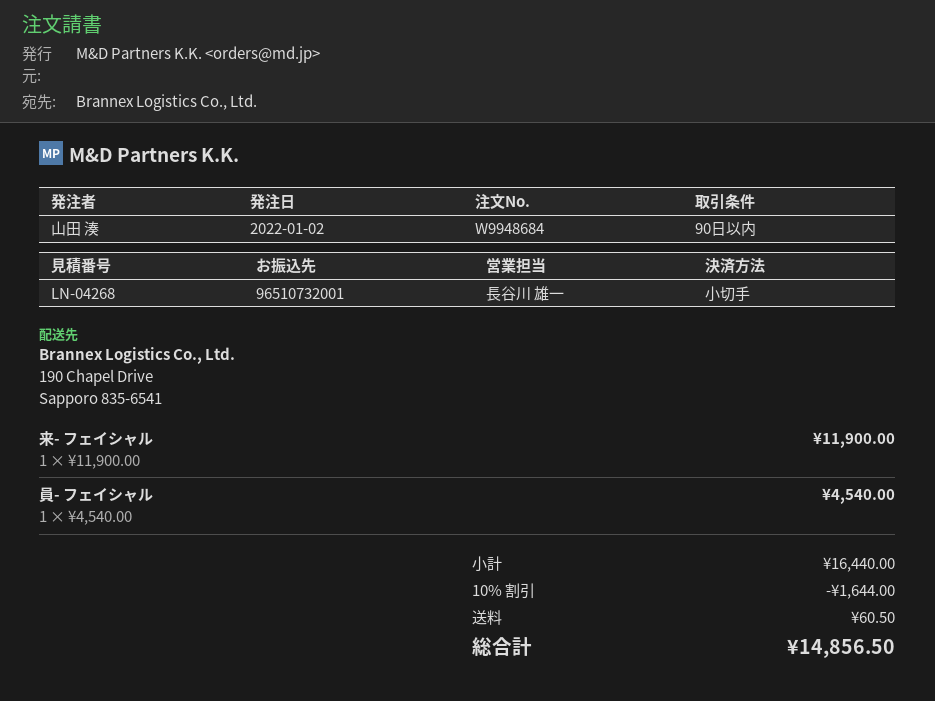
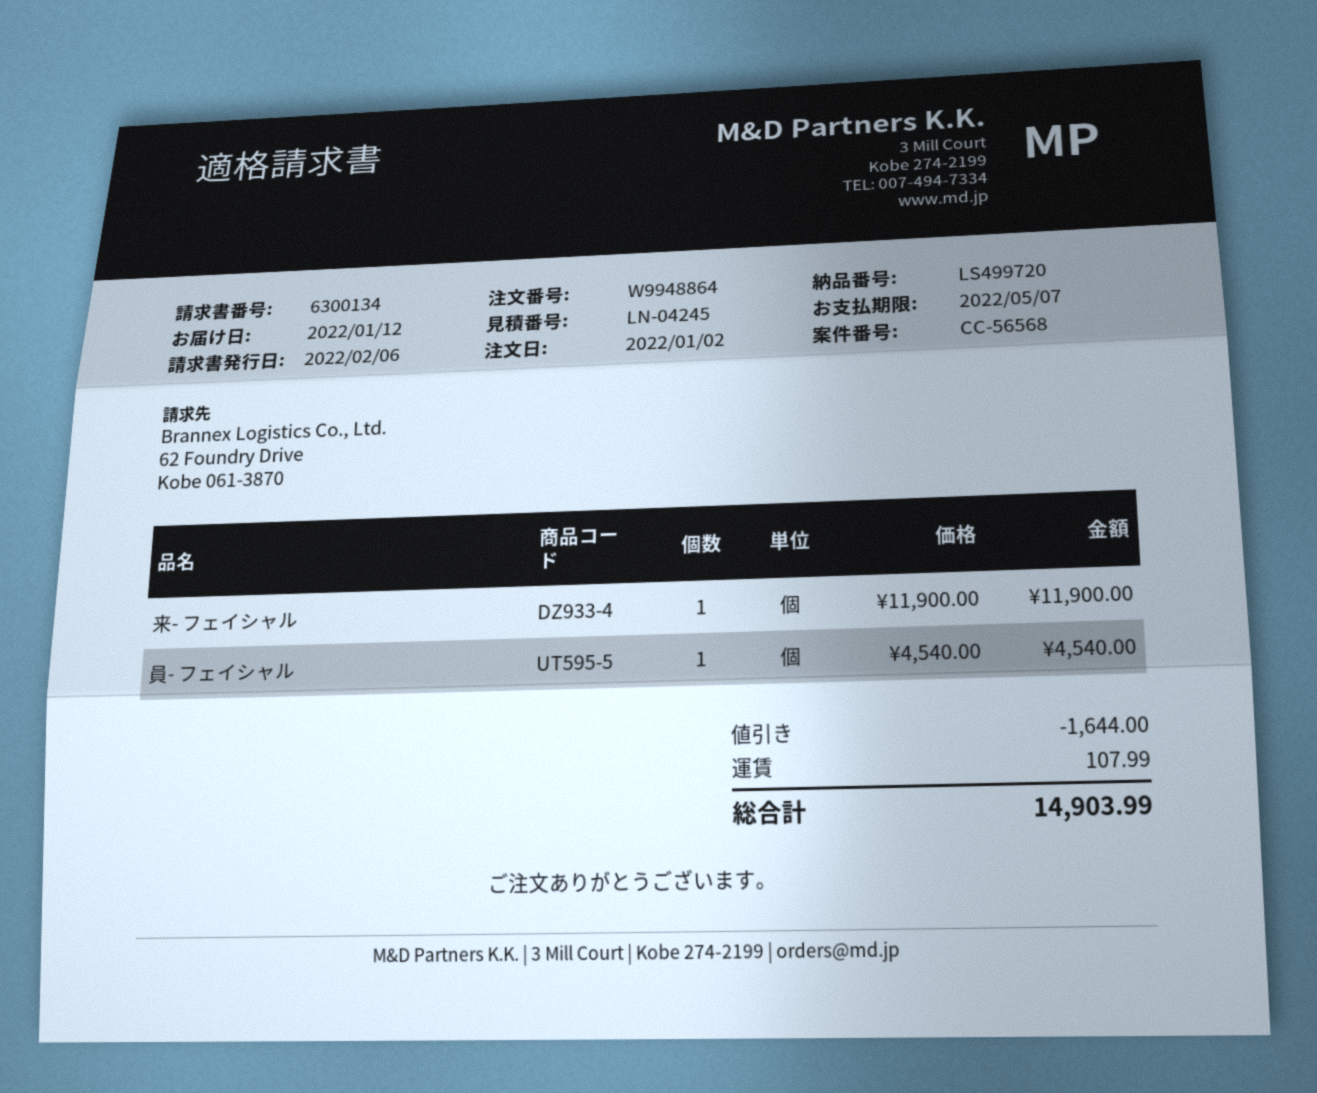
quote number: LN-04268 -> LN-04245
order number: W9948684 -> W9948864
shipping: 60.50 -> 107.99
total: 14856.50 -> 14903.99

